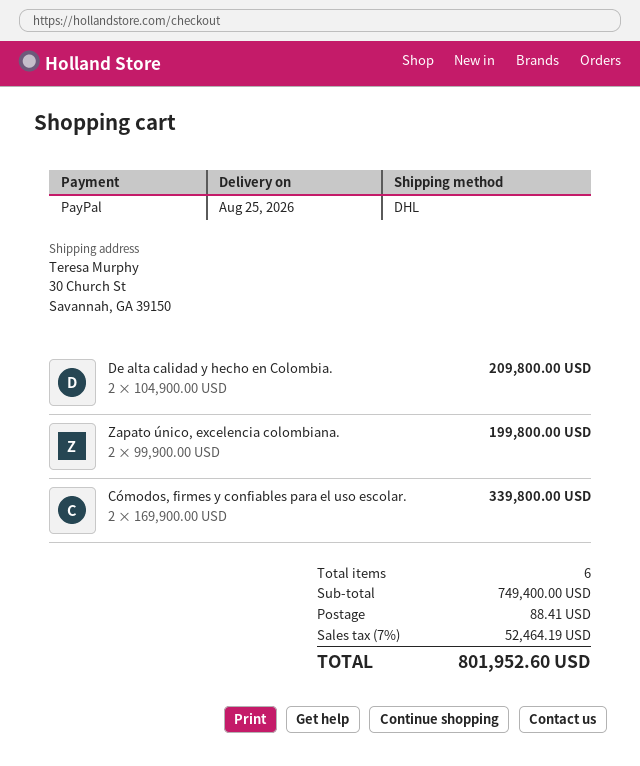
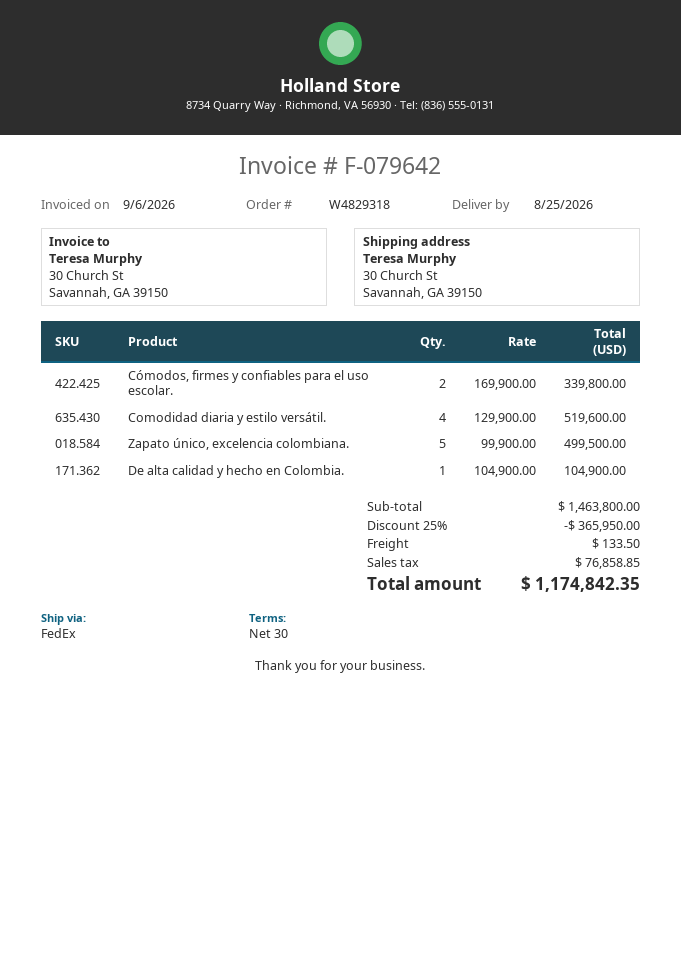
shipping method: DHL -> FedEx
De alta calidad y hecho en Colombia.: 2 x 104900.00 = 209800.00 -> 1 x 104900.00 = 104900.00
Zapato único, excelencia colombiana.: 2 x 99900.00 = 199800.00 -> 5 x 99900.00 = 499500.00
Comodidad diaria y estilo versátil.: none -> 4 x 129900.00 = 519600.00
subtotal: 749400.00 -> 1463800.00
discount: none -> 25% = 365950.00
shipping: 88.41 -> 133.50
tax: 52464.19 -> 76858.85
total: 801952.60 -> 1174842.35

